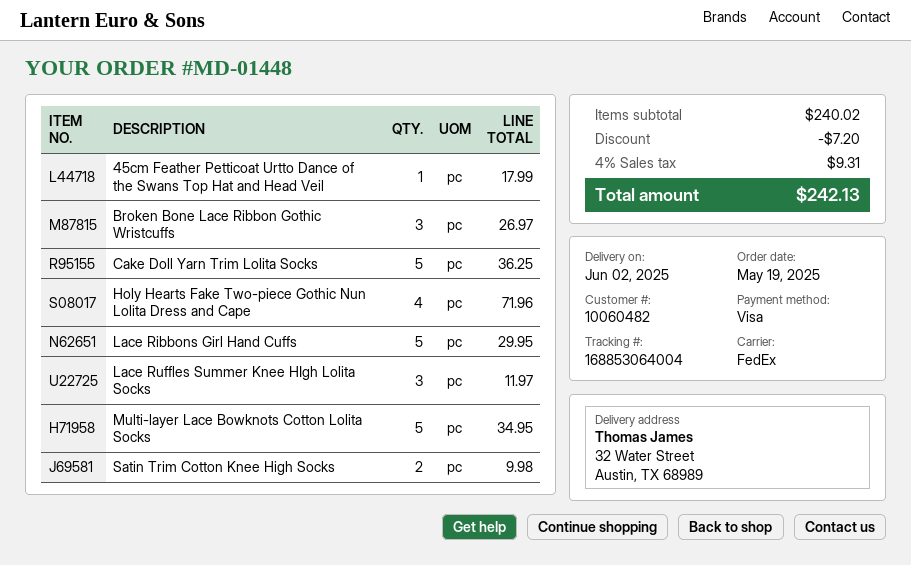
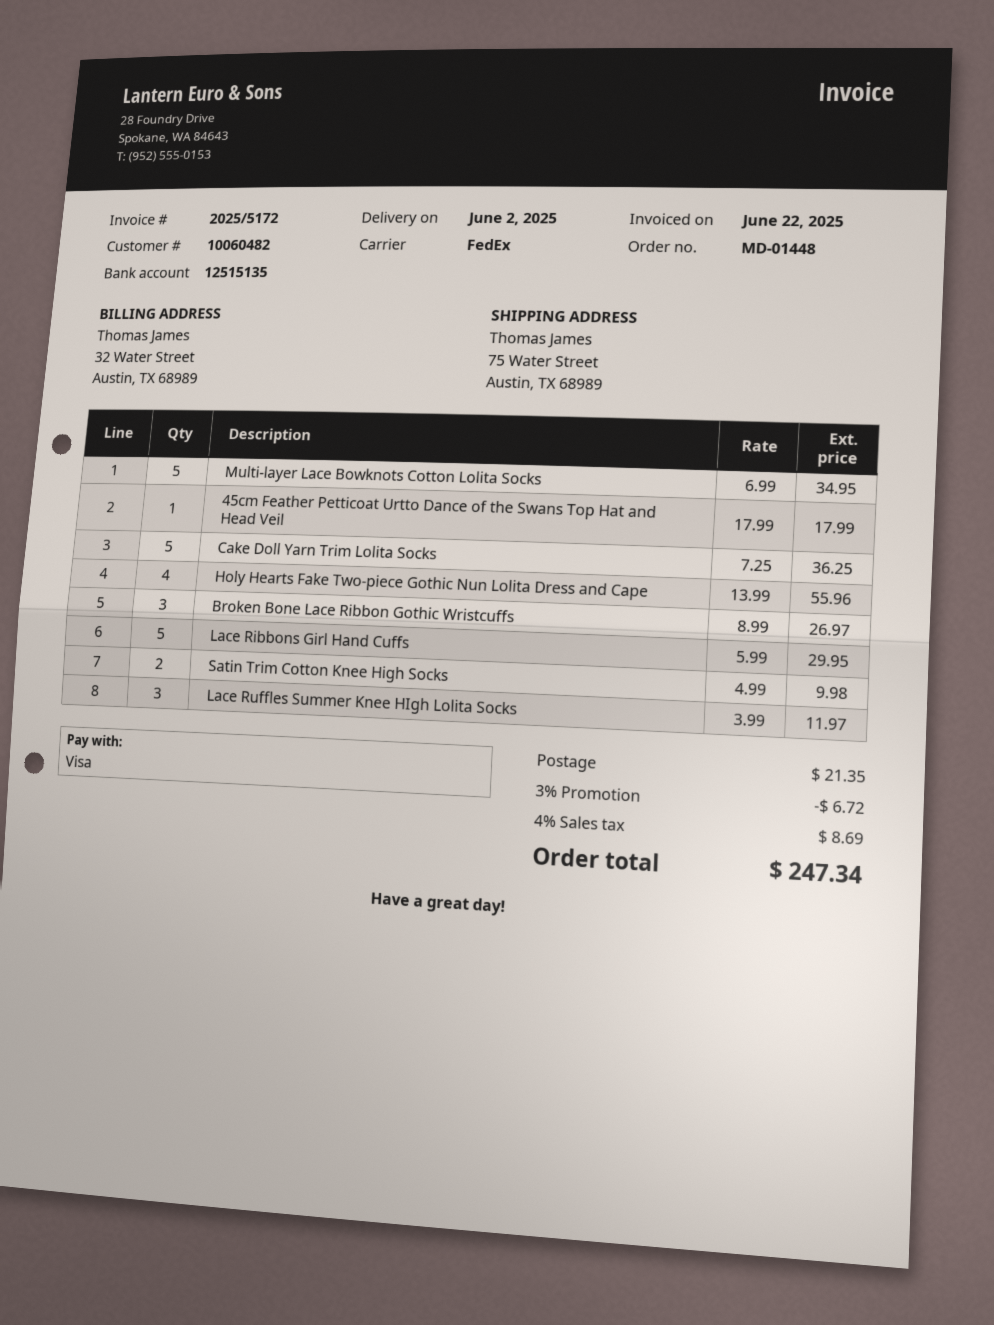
ship to: 32 Water Street, Austin, TX 68989 -> 75 Water Street, Austin, TX 68989
Holy Hearts Fake Two-piece Gothic Nun Lolita Dress and Cape: 4 for 71.96 -> 4 for 55.96
discount: 7.20 -> 6.72
shipping: none -> 21.35
tax: 4% = 9.31 -> 4% = 8.69
total: 242.13 -> 247.34

